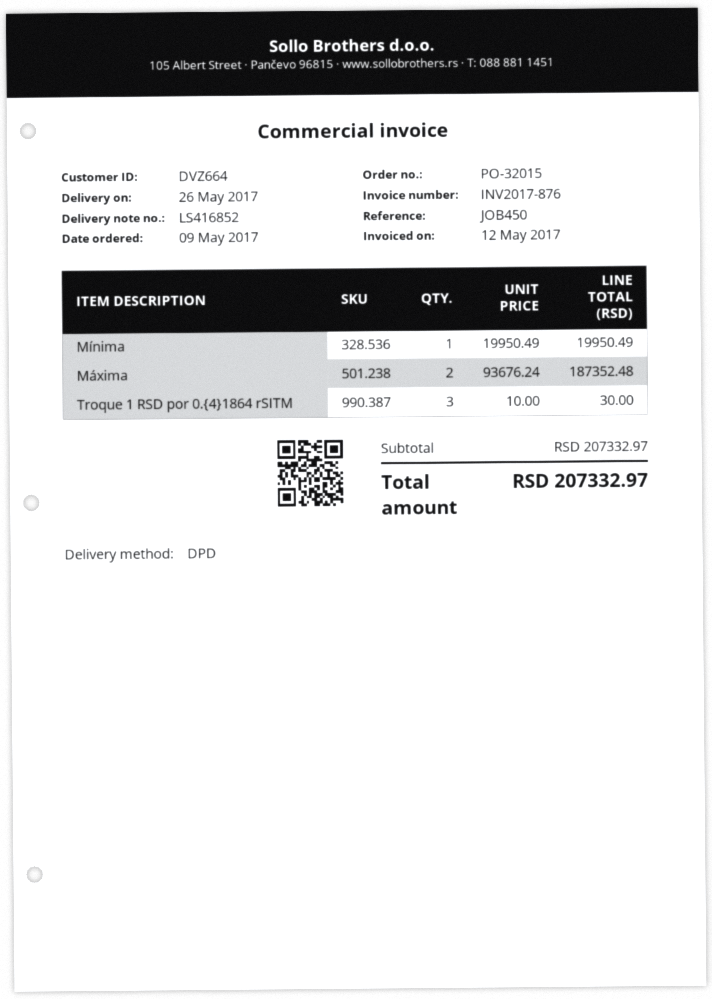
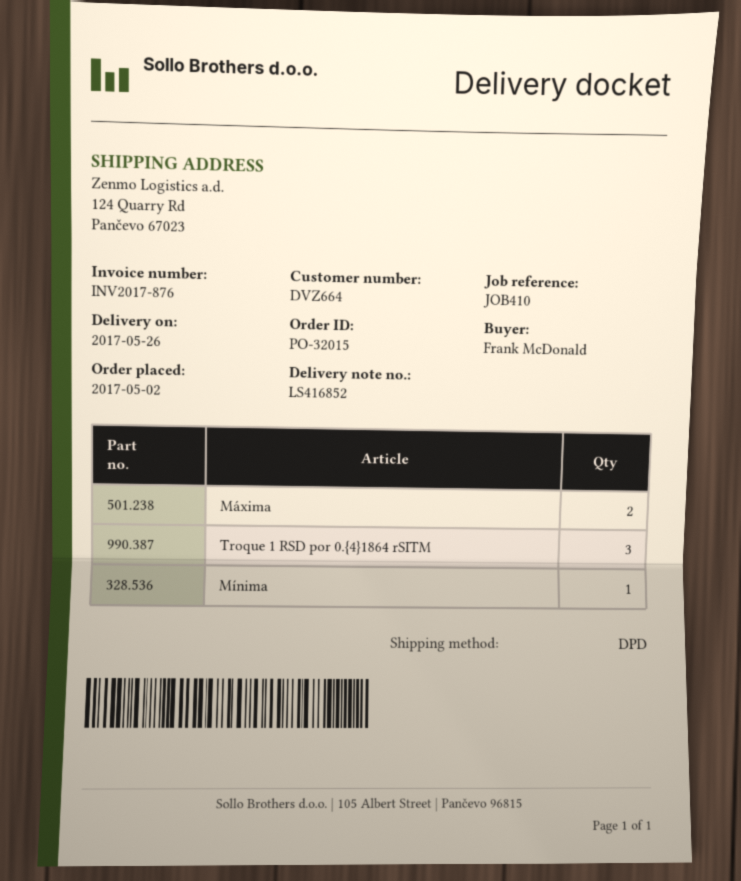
order date: 2017-05-09 -> 2017-05-02
reference: JOB450 -> JOB410

